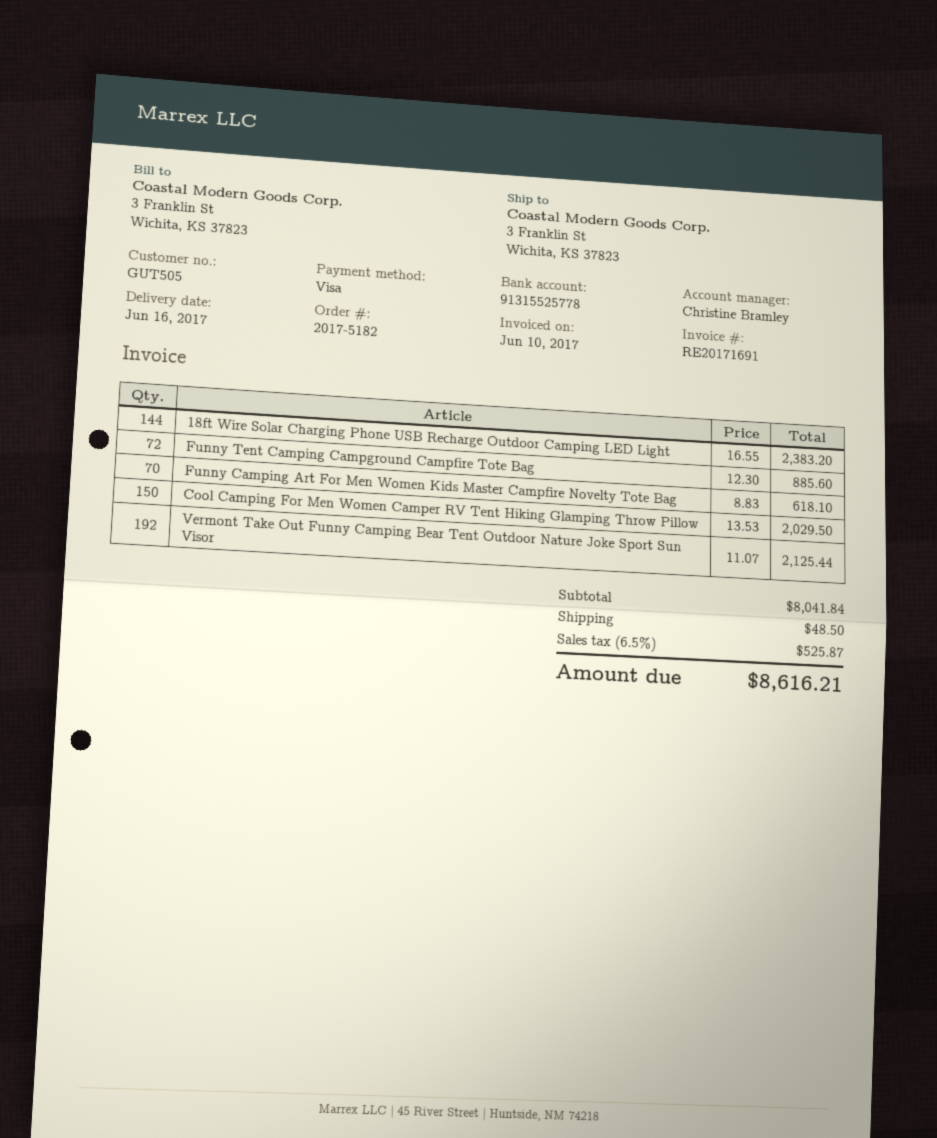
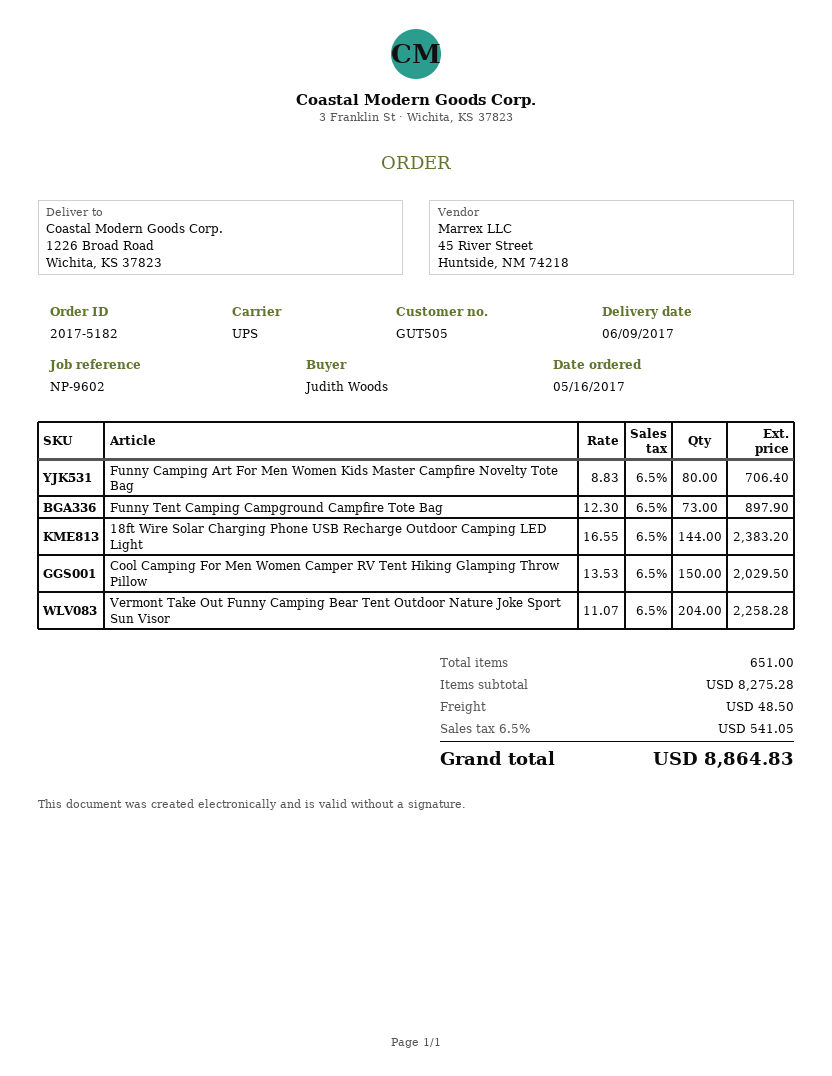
delivery date: 2017-06-16 -> 2017-06-09
ship to: 3 Franklin St, Wichita, KS 37823 -> 1226 Broad Road, Wichita, KS 37823
Funny Tent Camping Campground Campfire Tote Bag: 72 x 12.30 = 885.60 -> 73 x 12.30 = 897.90
Funny Camping Art For Men Women Kids Master Campfire Novelty Tote Bag: 70 x 8.83 = 618.10 -> 80 x 8.83 = 706.40
Vermont Take Out Funny Camping Bear Tent Outdoor Nature Joke Sport Sun Visor: 192 x 11.07 = 2125.44 -> 204 x 11.07 = 2258.28
subtotal: 8041.84 -> 8275.28
tax: 6.5% = 525.87 -> 6.5% = 541.05
total: 8616.21 -> 8864.83

